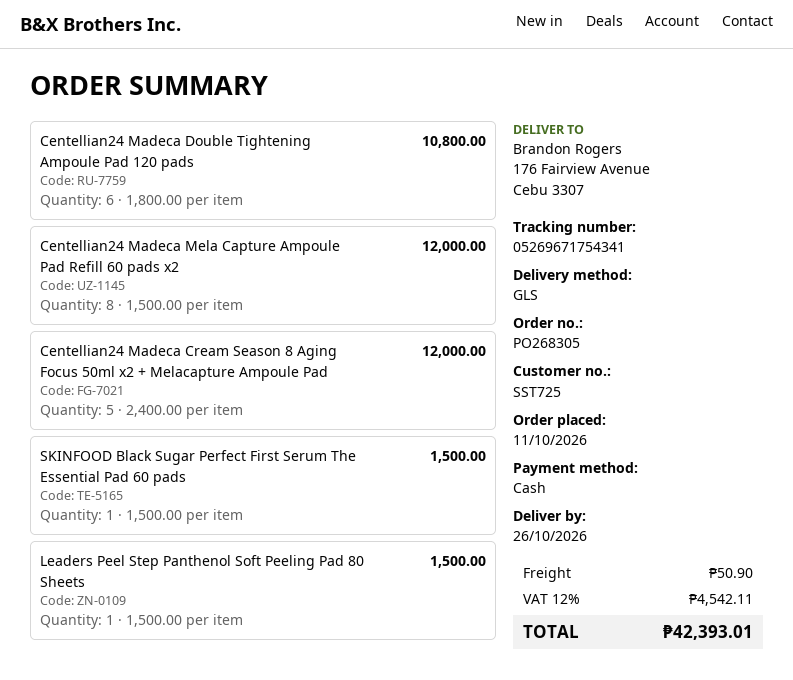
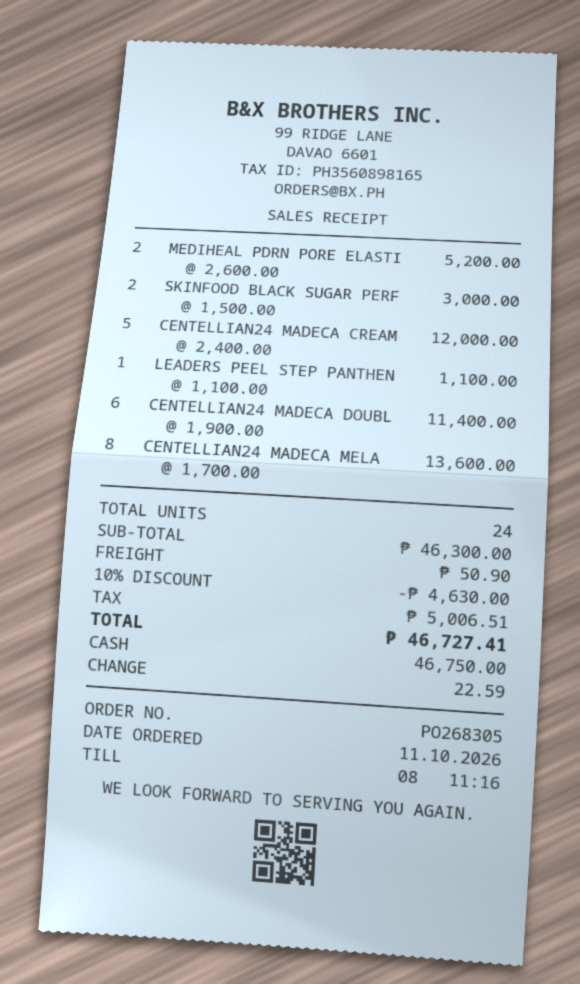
Centellian24 Madeca Double Tightening Ampoule Pad 120 pads: 6 x 1800.00 = 10800.00 -> 6 x 1900.00 = 11400.00
Centellian24 Madeca Mela Capture Ampoule Pad Refill 60 pads x2: 8 x 1500.00 = 12000.00 -> 8 x 1700.00 = 13600.00
SKINFOOD Black Sugar Perfect First Serum The Essential Pad 60 pads: 1 x 1500.00 = 1500.00 -> 2 x 1500.00 = 3000.00
Leaders Peel Step Panthenol Soft Peeling Pad 80 Sheets: 1 x 1500.00 = 1500.00 -> 1 x 1100.00 = 1100.00
MEDIHEAL PDRN PORE ELASTI: none -> 2 x 2600.00 = 5200.00
discount: none -> 10% = 4630.00
tax: 4542.11 -> 5006.51
total: 42393.01 -> 46727.41

